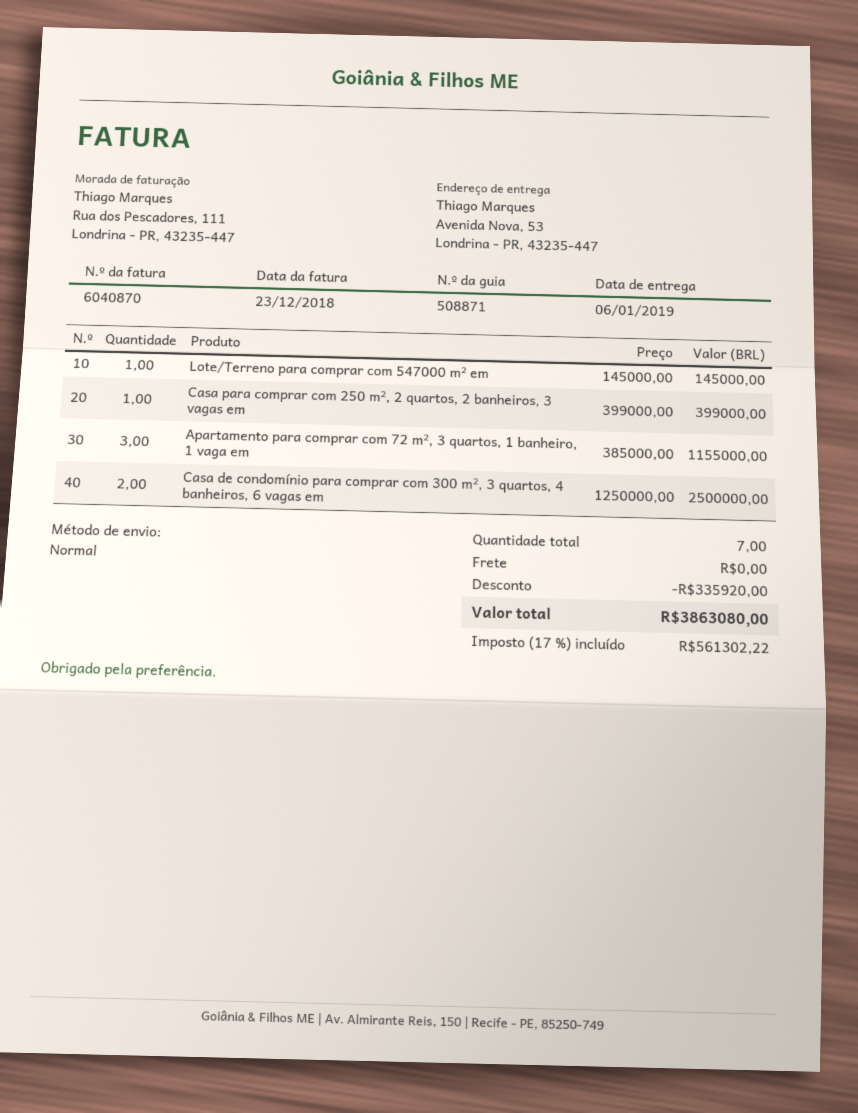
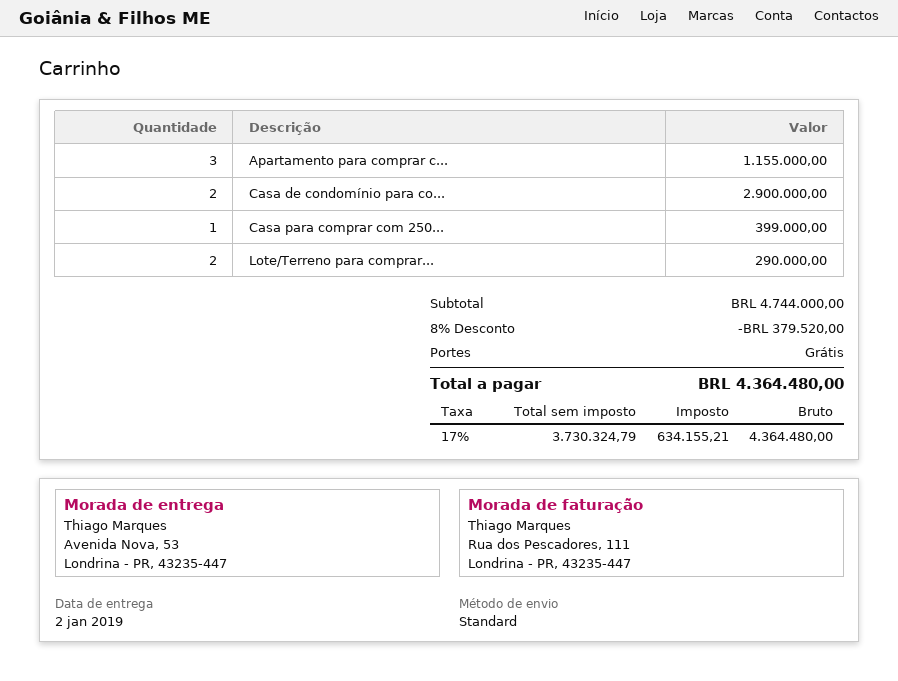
delivery date: 2019-01-06 -> 2019-01-02
Lote/Terreno para comprar com 547000 m² em: 1 for 145000.00 -> 2 for 290000.00
Casa de condomínio para comprar com 300 m², 3 quartos, 4 banheiros, 6 vagas em: 2 for 2500000.00 -> 2 for 2900000.00
discount: 335920.00 -> 379520.00
tax: 17% = 561302.22 -> 17% = 634155.21
total: 3863080.00 -> 4364480.00

